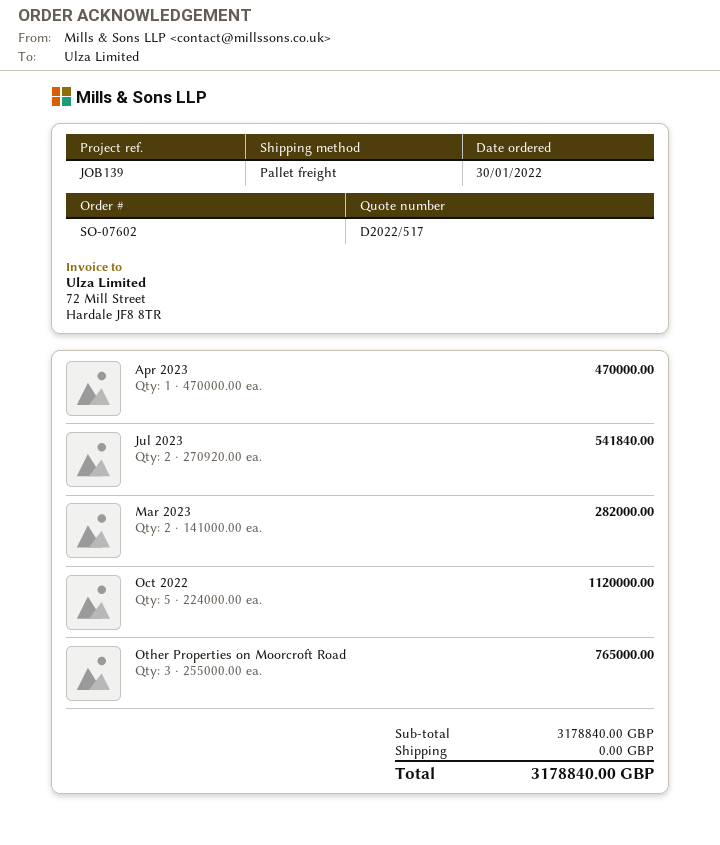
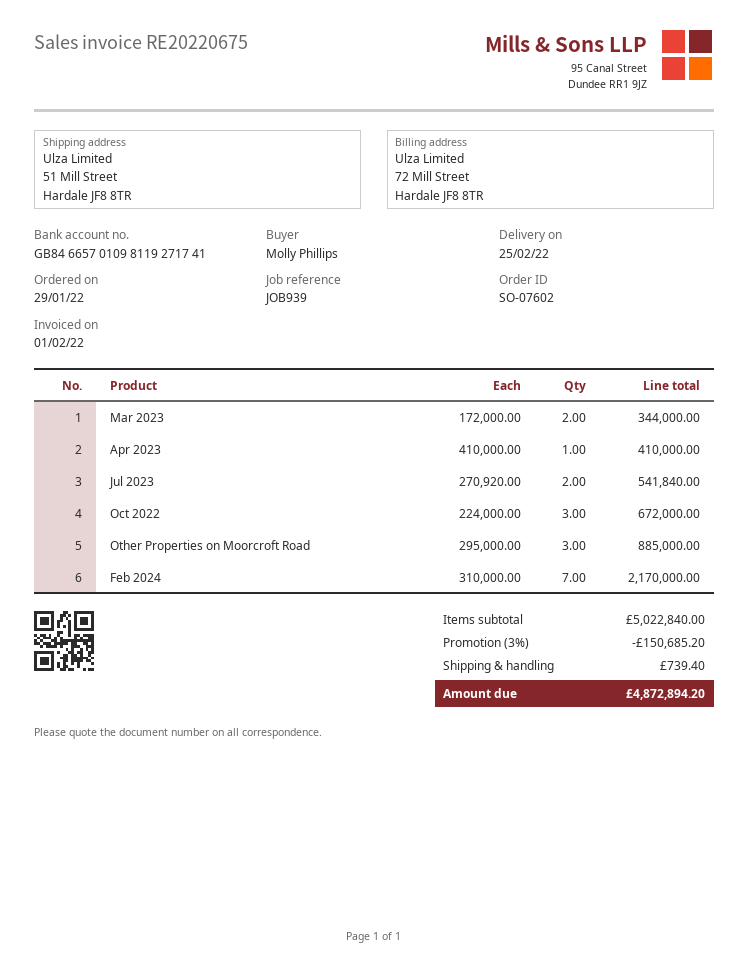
order date: 2022-01-30 -> 2022-01-29
reference: JOB139 -> JOB939
Apr 2023: 1 x 470000.00 = 470000.00 -> 1 x 410000.00 = 410000.00
Mar 2023: 2 x 141000.00 = 282000.00 -> 2 x 172000.00 = 344000.00
Oct 2022: 5 x 224000.00 = 1120000.00 -> 3 x 224000.00 = 672000.00
Other Properties on Moorcroft Road: 3 x 255000.00 = 765000.00 -> 3 x 295000.00 = 885000.00
Feb 2024: none -> 7 x 310000.00 = 2170000.00
subtotal: 3178840.00 -> 5022840.00
discount: none -> 3% = 150685.20
shipping: 0.00 -> 739.40
total: 3178840.00 -> 4872894.20

